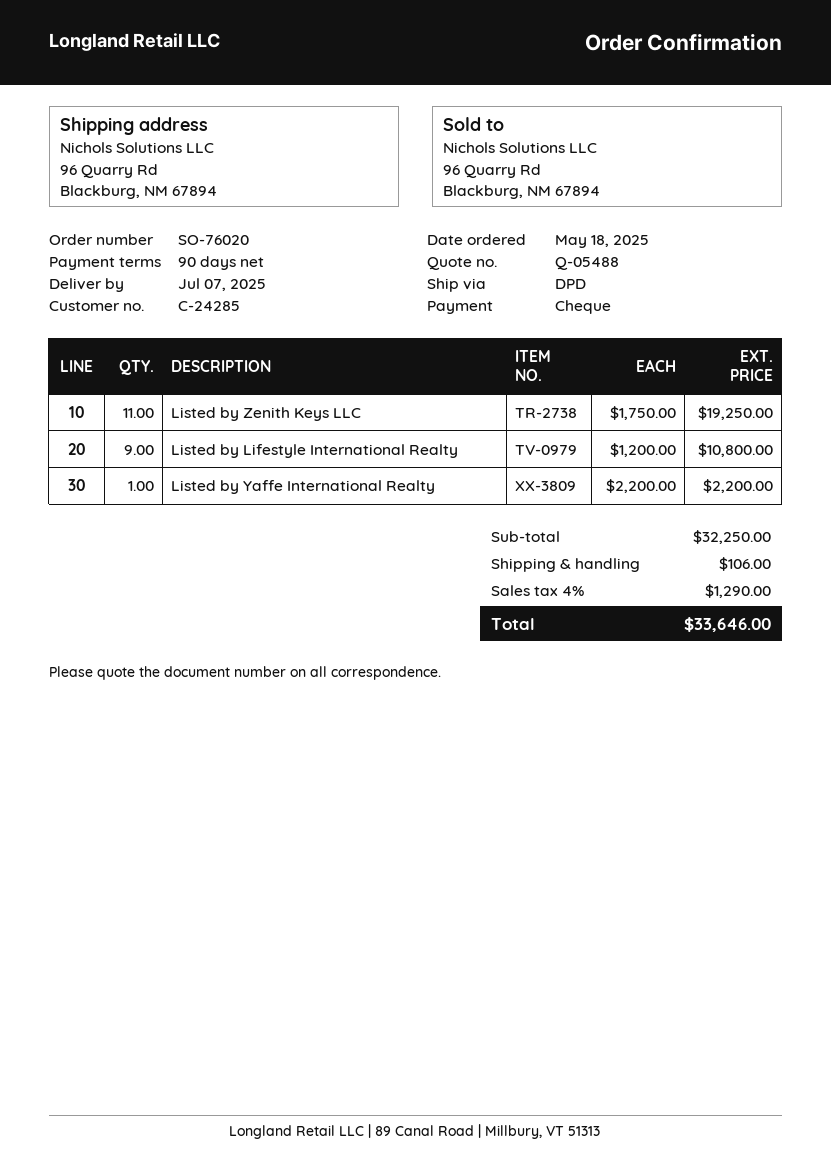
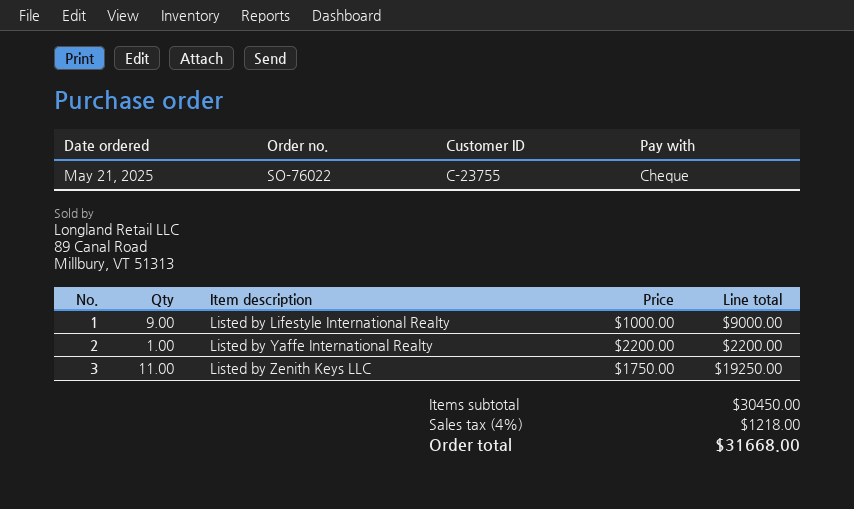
order number: SO-76020 -> SO-76022
order date: 2025-05-18 -> 2025-05-21
customer number: C-24285 -> C-23755
Listed by Lifestyle International Realty: 9 x 1200.00 = 10800.00 -> 9 x 1000.00 = 9000.00
subtotal: 32250.00 -> 30450.00
shipping: 106.00 -> none
tax: 4% = 1290.00 -> 4% = 1218.00
total: 33646.00 -> 31668.00

